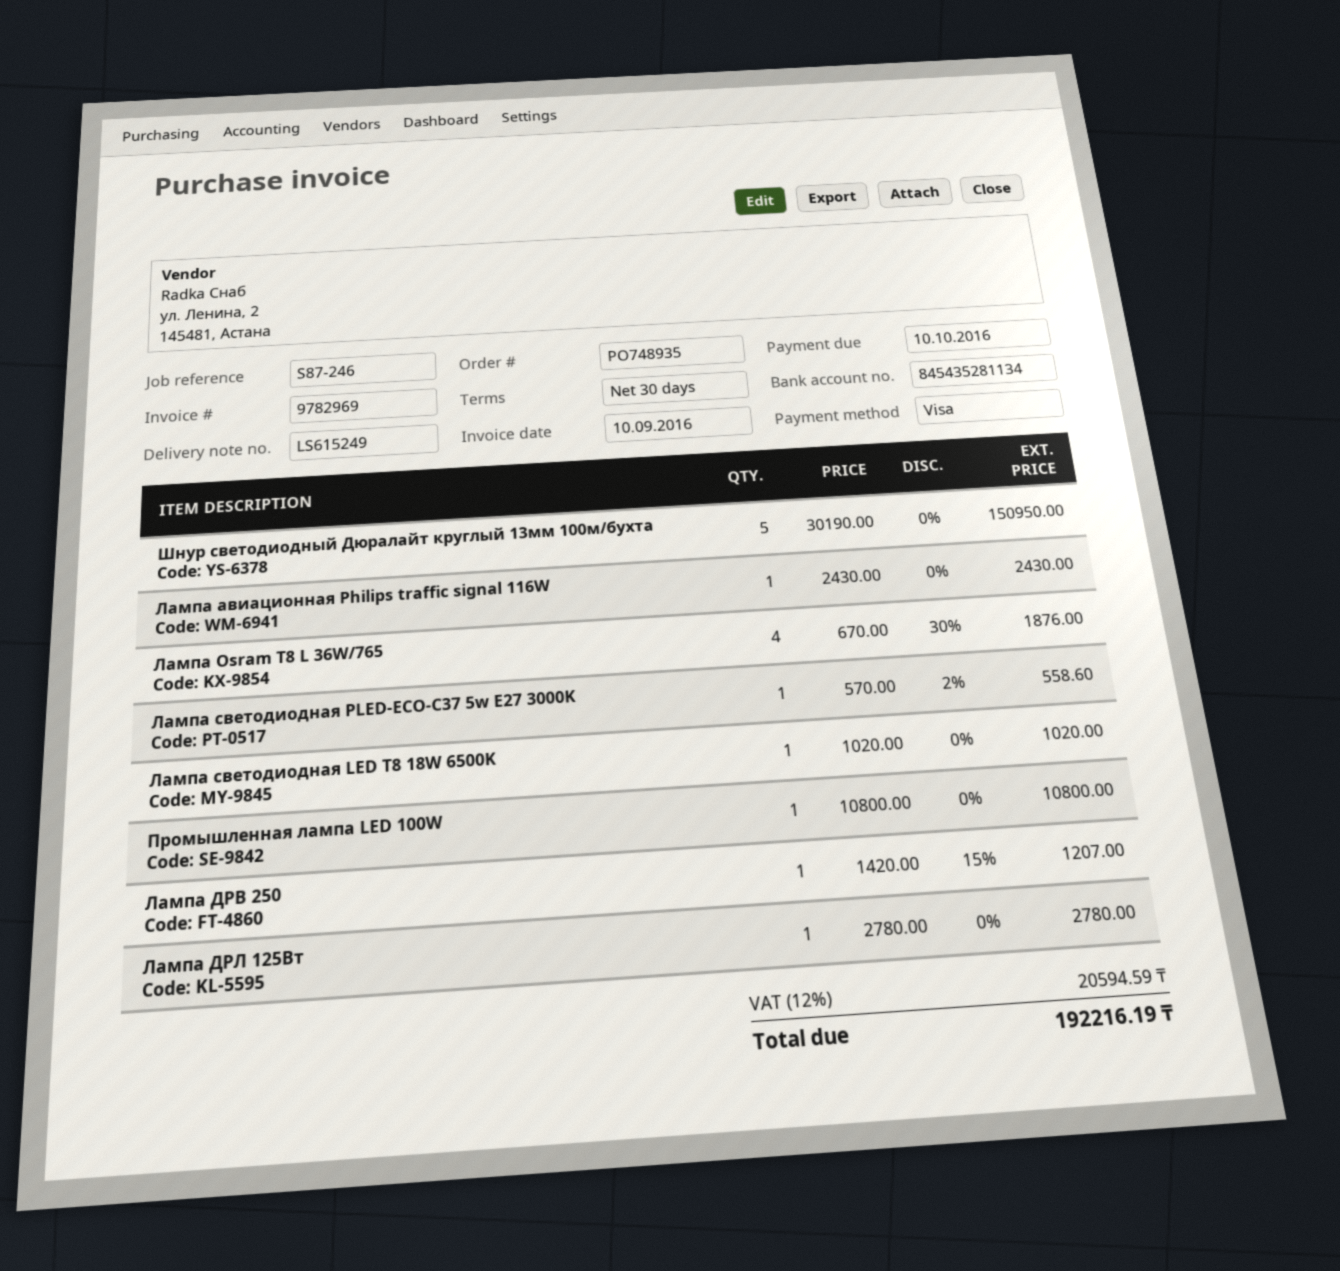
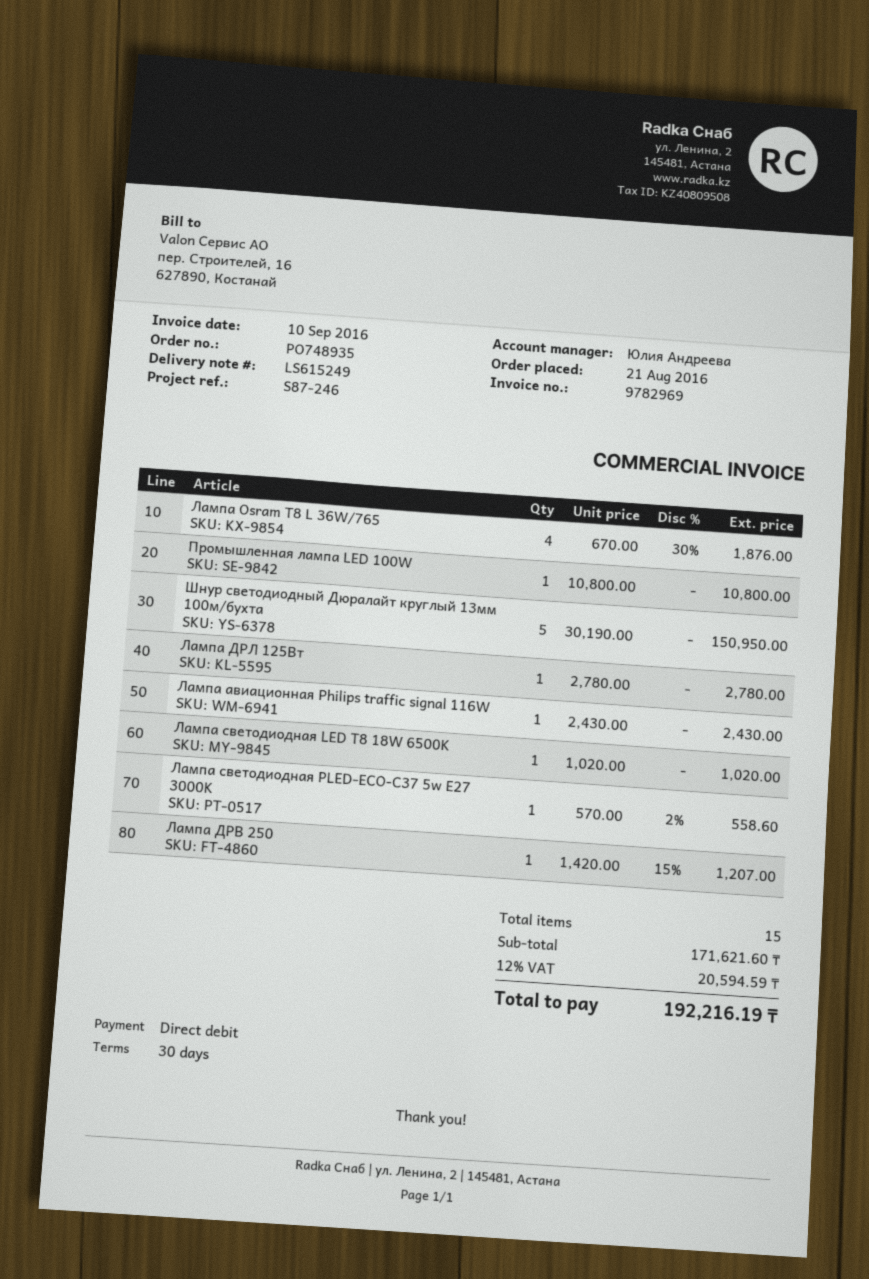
payment method: Visa -> direct debit

